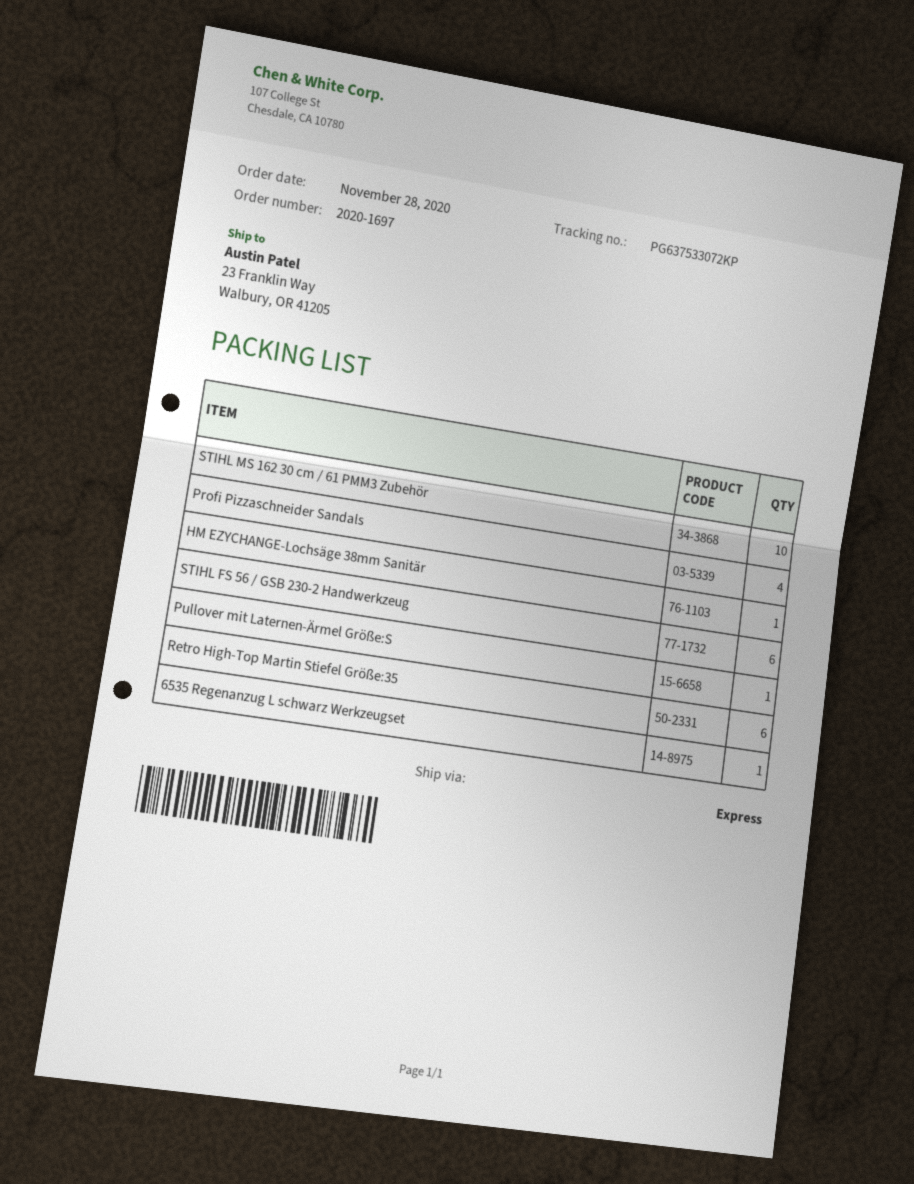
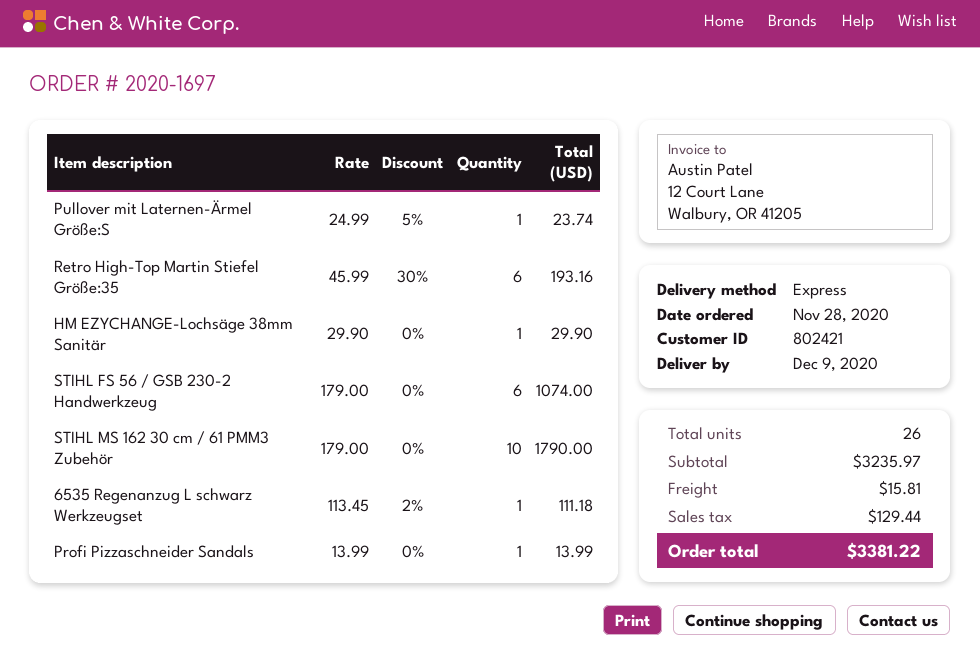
Profi Pizzaschneider Sandals: 4 -> 1

